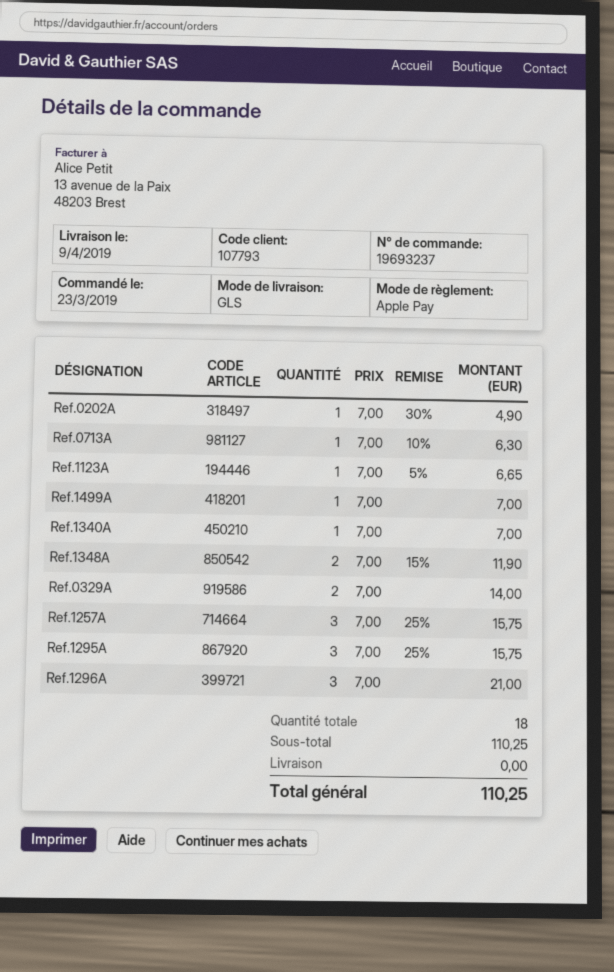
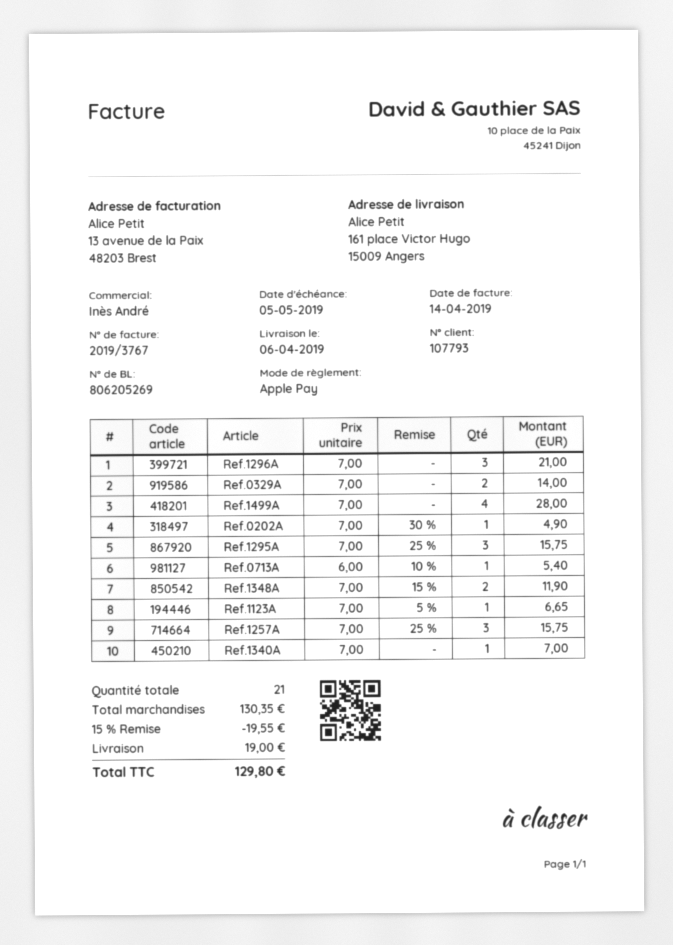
delivery date: 2019-04-09 -> 2019-04-06
Ref.0713A: 1 x 7.00 - 10% = 6.30 -> 1 x 6.00 - 10% = 5.40
Ref.1499A: 1 x 7.00 = 7.00 -> 4 x 7.00 = 28.00
total quantity: 18 -> 21
subtotal: 110.25 -> 130.35
discount: none -> 15% = 19.55
shipping: 0.00 -> 19.00
total: 110.25 -> 129.80

